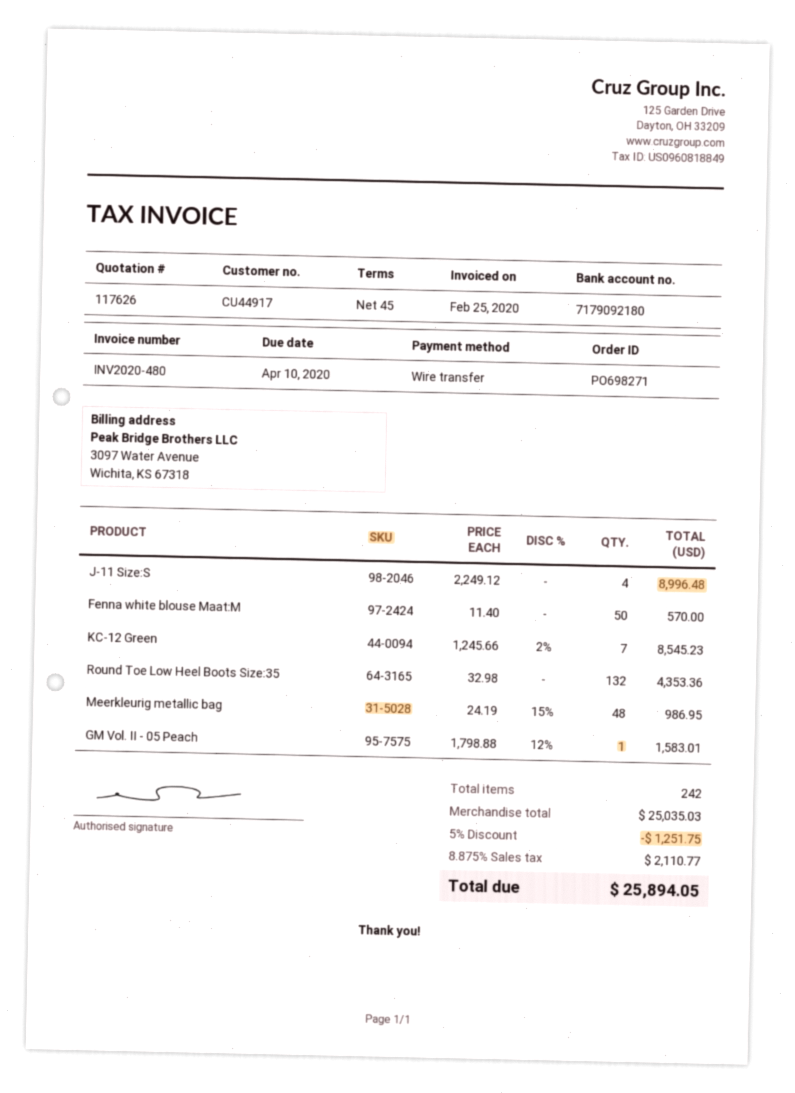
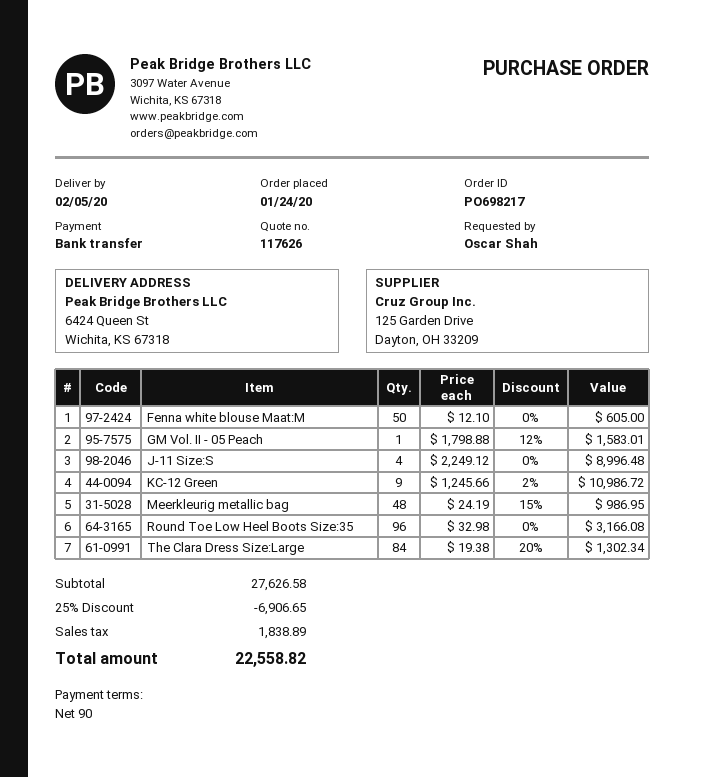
order number: PO698271 -> PO698217
payment terms: 45 days -> 90 days
Fenna white blouse Maat:M: 50 x 11.40 = 570.00 -> 50 x 12.10 = 605.00
KC-12 Green: 7 x 1245.66 - 2% = 8545.23 -> 9 x 1245.66 - 2% = 10986.72
Round Toe Low Heel Boots Size:35: 132 x 32.98 = 4353.36 -> 96 x 32.98 = 3166.08
The Clara Dress Size:Large: none -> 84 x 19.38 - 20% = 1302.34
subtotal: 25035.03 -> 27626.58
discount: 5% = 1251.75 -> 25% = 6906.65
tax: 2110.77 -> 1838.89
total: 25894.05 -> 22558.82

